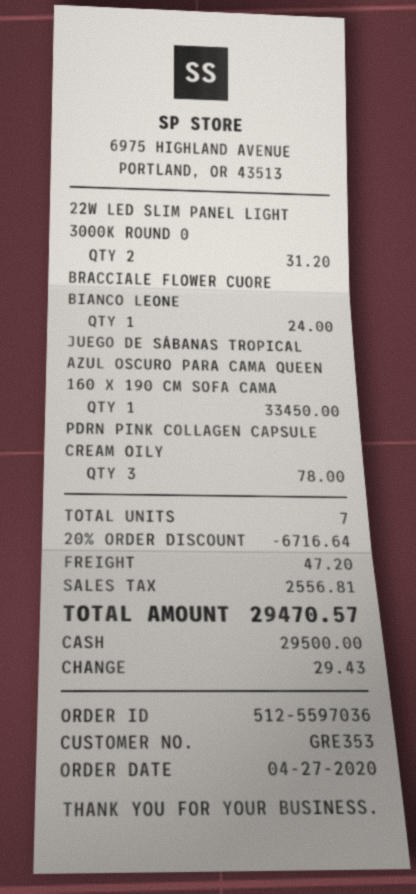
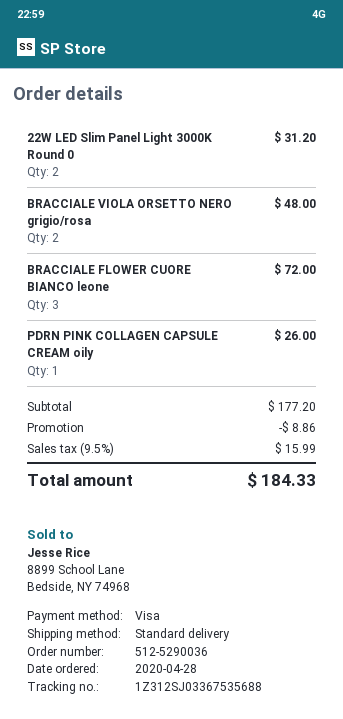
order number: 512-5597036 -> 512-5290036
order date: 2020-04-27 -> 2020-04-28
payment method: cash -> Visa
BRACCIALE FLOWER CUORE BIANCO LEONE: 1 for 24.00 -> 3 for 72.00
JUEGO DE SÁBANAS TROPICAL AZUL OSCURO PARA CAMA QUEEN 160 X 190 CM SOFA CAMA: 1 for 33450.00 -> none
PDRN PINK COLLAGEN CAPSULE CREAM OILY: 3 for 78.00 -> 1 for 26.00
BRACCIALE VIOLA ORSETTO NERO grigio/rosa: none -> 2 for 48.00
discount: 6716.64 -> 8.86
shipping: 47.20 -> none
tax: 2556.81 -> 15.99
total: 29470.57 -> 184.33

